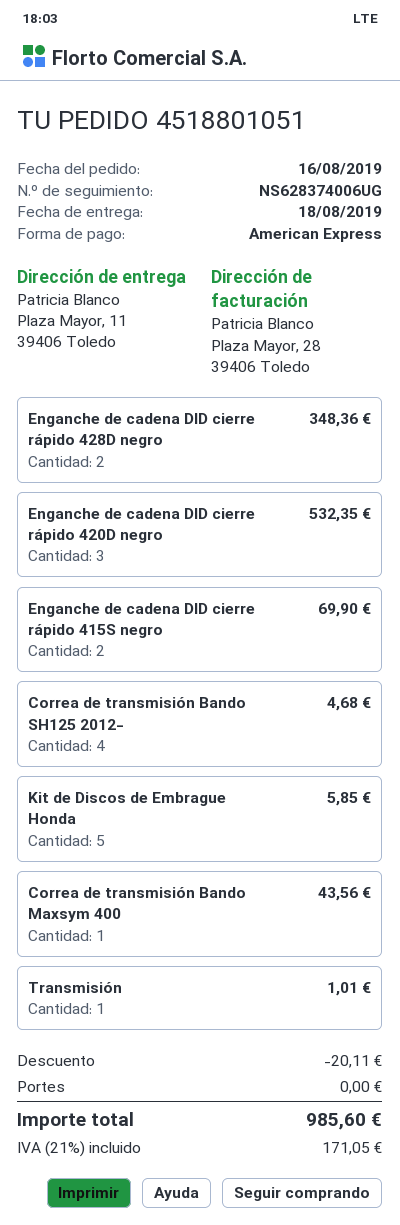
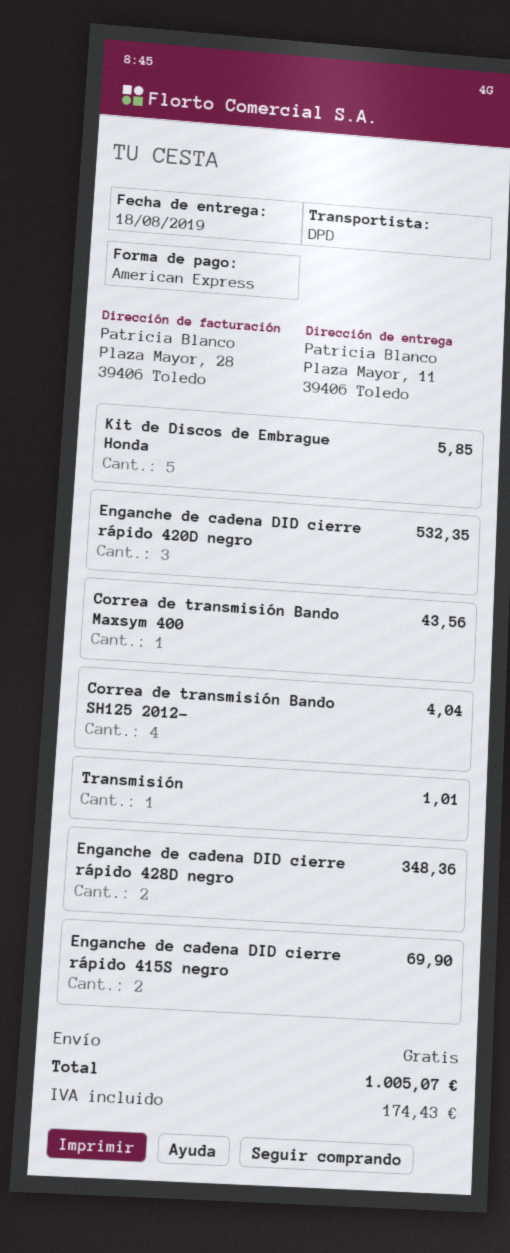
Correa de transmisión Bando SH125 2012-: 4 for 4.68 -> 4 for 4.04
discount: 20.11 -> none
tax: 171.05 -> 174.43
total: 985.60 -> 1005.07

